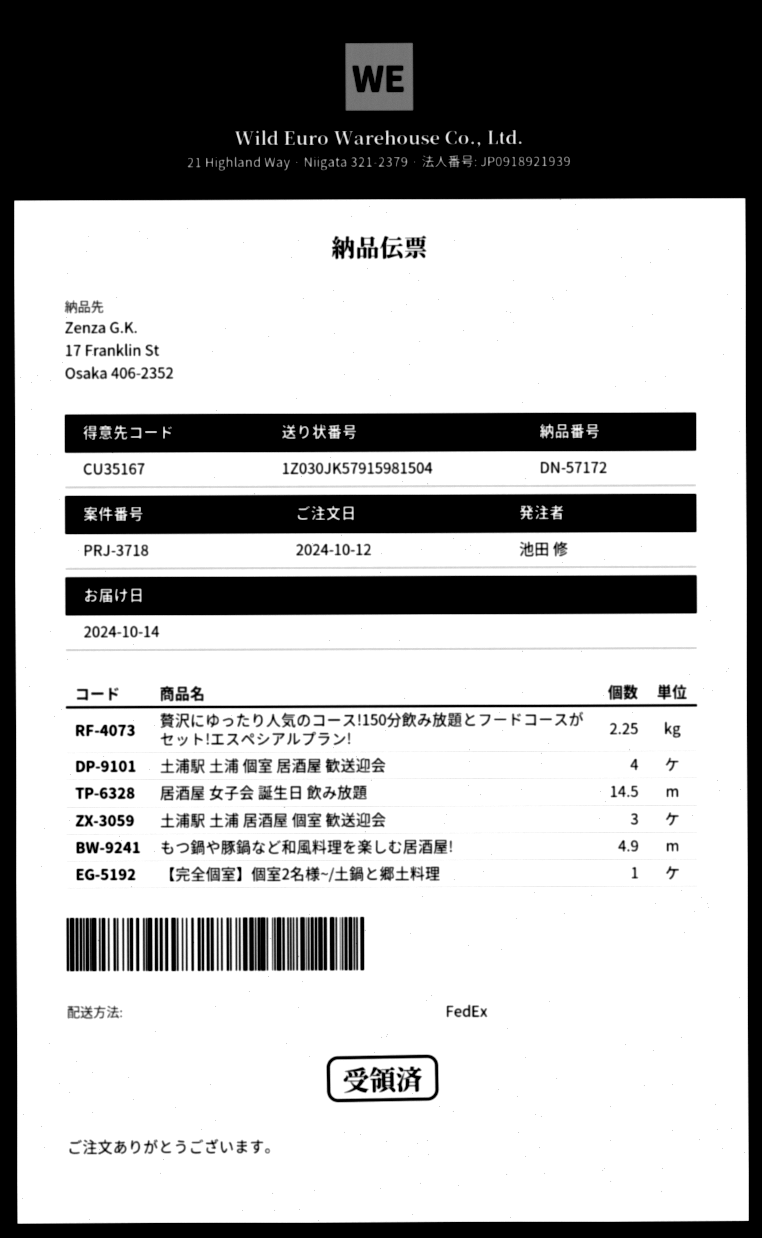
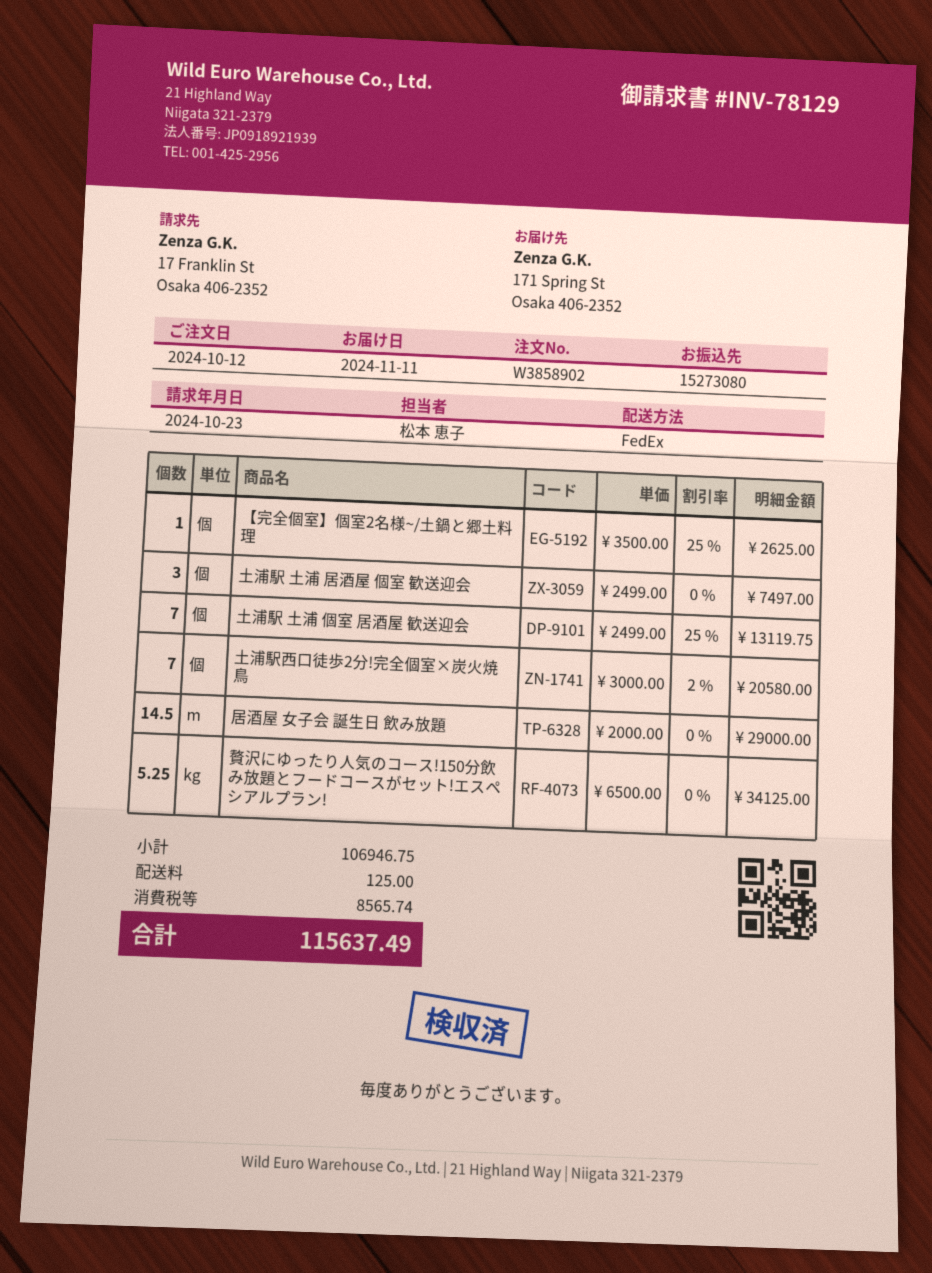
delivery date: 2024-10-14 -> 2024-11-11
ship to: 17 Franklin St, Osaka 406-2352 -> 171 Spring St, Osaka 406-2352
贅沢にゆったり人気のコース!150分飲み放題とフードコースがセット!エスペシアルプラン!: 2.25 -> 5.25
土浦駅 土浦 個室 居酒屋 歓送迎会: 4 -> 7
もつ鍋や豚鍋など和風料理を楽しむ居酒屋!: 4.9 -> none
土浦駅西口徒歩2分!完全個室×炭火焼鳥: none -> 7

